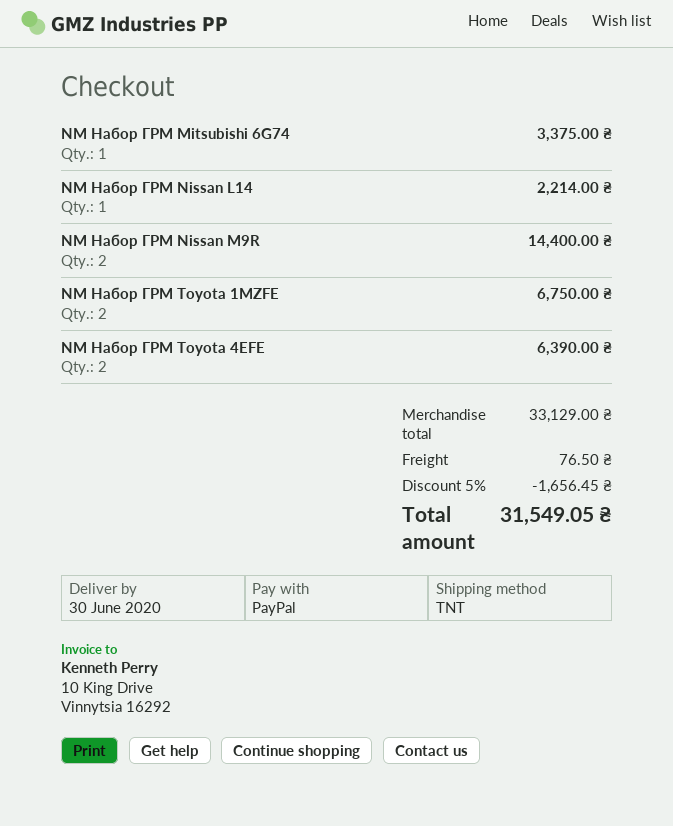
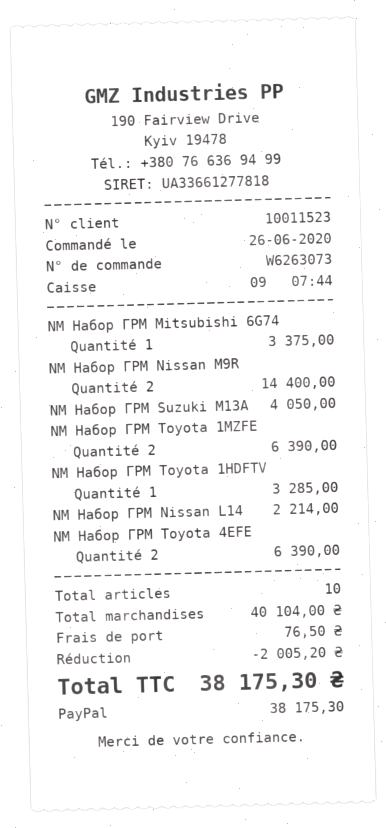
NM Набор ГРМ Toyota 1MZFE: 2 for 6750.00 -> 2 for 6390.00
NM Набор ГРМ Suzuki M13A: none -> 1 for 4050.00
NM Набор ГРМ Toyota 1HDFTV: none -> 1 for 3285.00
subtotal: 33129.00 -> 40104.00
discount: 1656.45 -> 2005.20
total: 31549.05 -> 38175.30

